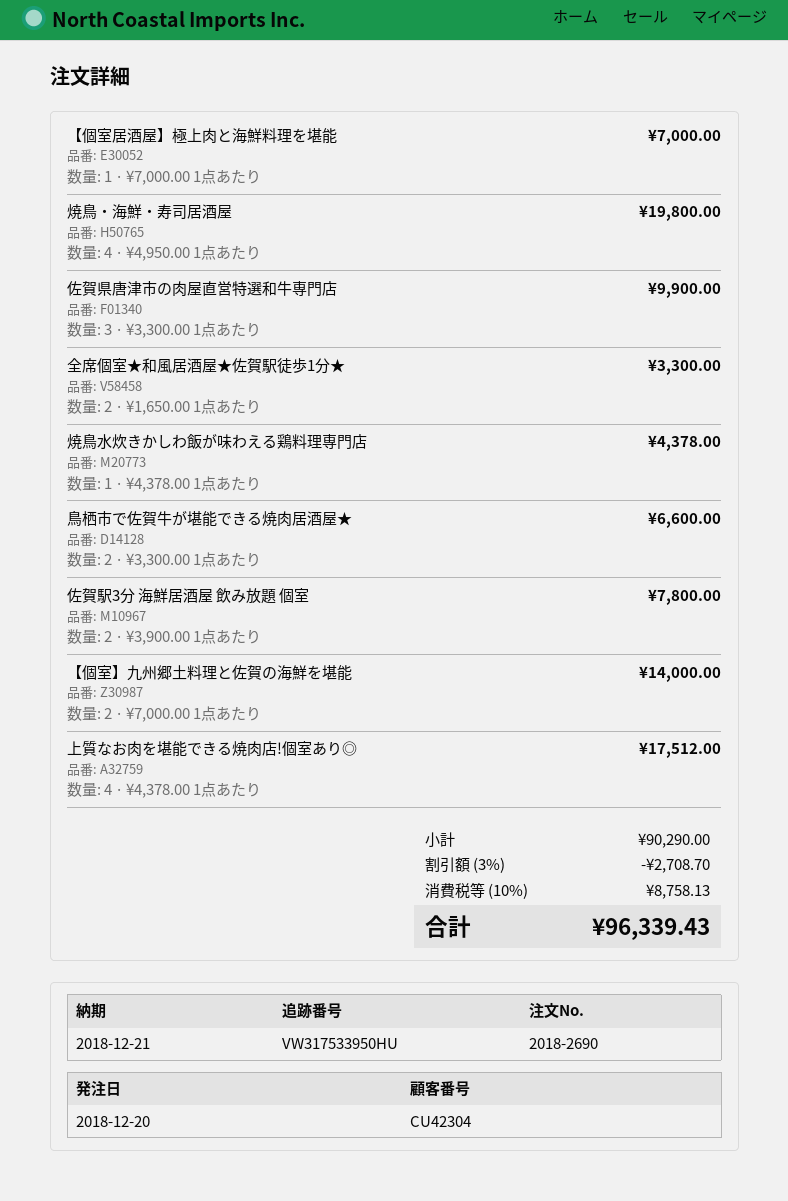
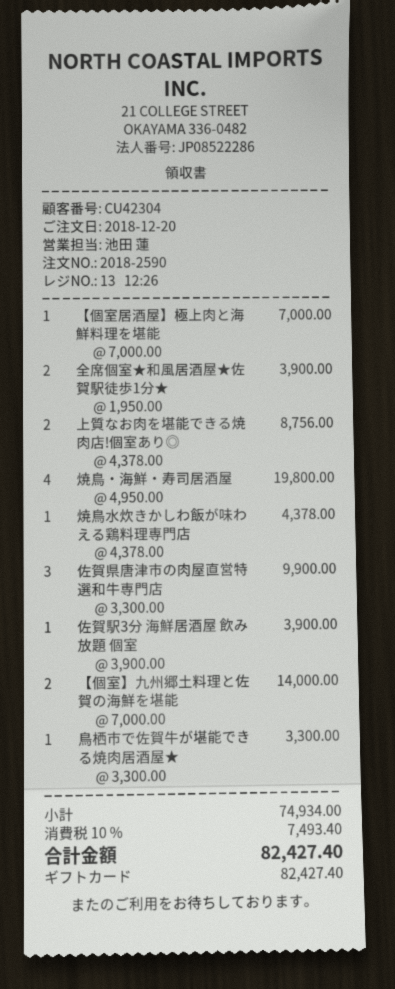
order number: 2018-2690 -> 2018-2590
全席個室★和風居酒屋★佐賀駅徒歩1分★: 2 x 1650.00 = 3300.00 -> 2 x 1950.00 = 3900.00
鳥栖市で佐賀牛が堪能できる焼肉居酒屋★: 2 x 3300.00 = 6600.00 -> 1 x 3300.00 = 3300.00
佐賀駅3分 海鮮居酒屋 飲み放題 個室: 2 x 3900.00 = 7800.00 -> 1 x 3900.00 = 3900.00
上質なお肉を堪能できる焼肉店!個室あり◎: 4 x 4378.00 = 17512.00 -> 2 x 4378.00 = 8756.00
subtotal: 90290.00 -> 74934.00
discount: 3% = 2708.70 -> none
tax: 10% = 8758.13 -> 10% = 7493.40
total: 96339.43 -> 82427.40

